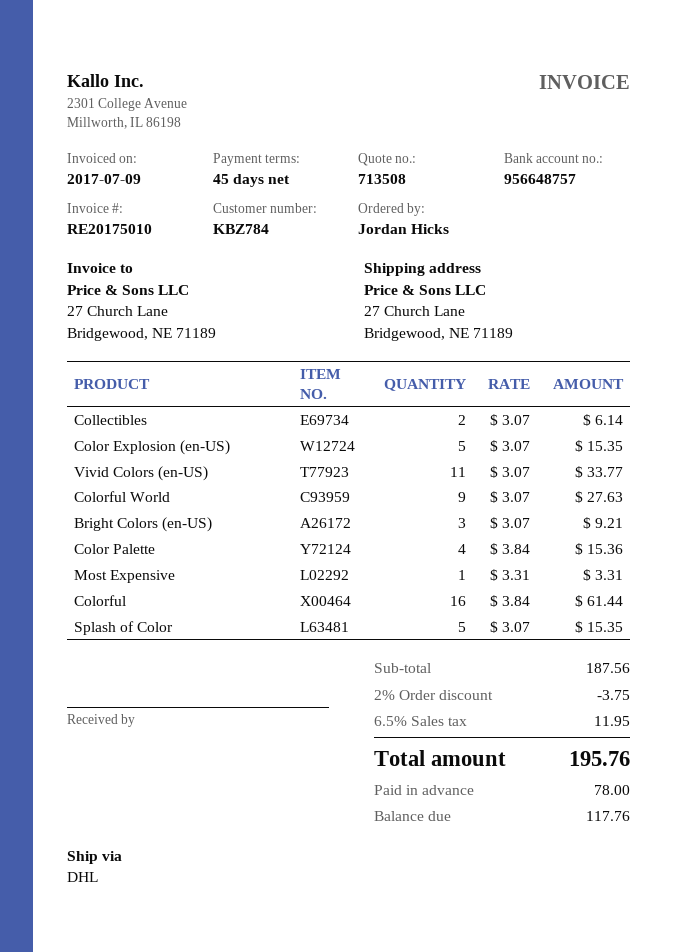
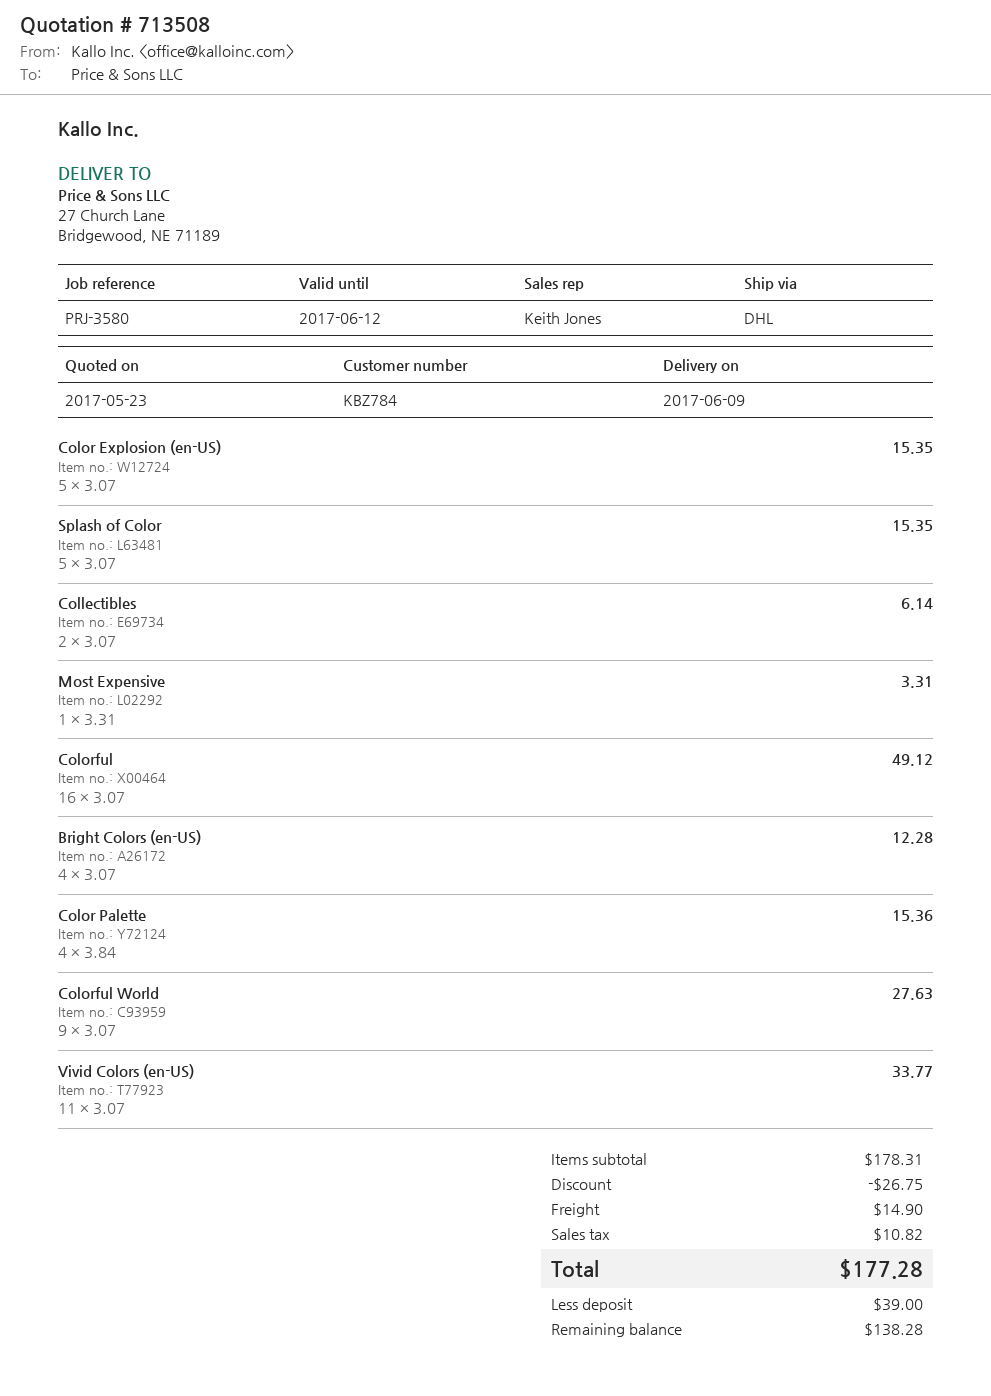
Bright Colors (en-US): 3 x 3.07 = 9.21 -> 4 x 3.07 = 12.28
Colorful: 16 x 3.84 = 61.44 -> 16 x 3.07 = 49.12
subtotal: 187.56 -> 178.31
discount: 3.75 -> 26.75
shipping: none -> 14.90
tax: 11.95 -> 10.82
total: 195.76 -> 177.28
deposit: 78.00 -> 39.00
balance: 117.76 -> 138.28

